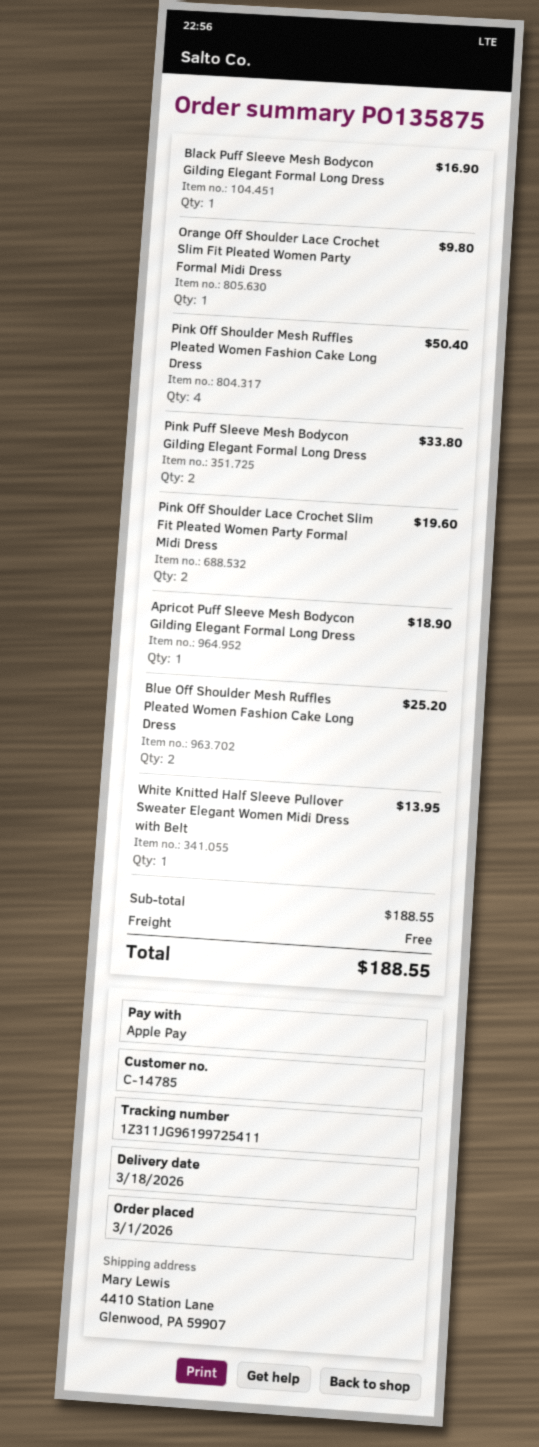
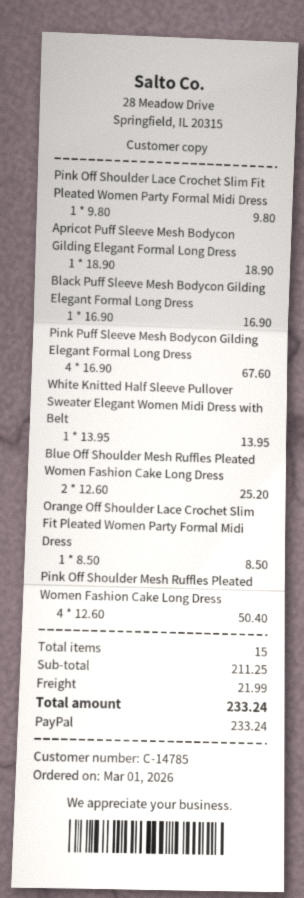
payment method: Apple Pay -> PayPal
Orange Off Shoulder Lace Crochet Slim Fit Pleated Women Party Formal Midi Dress: 1 for 9.80 -> 1 for 8.50
Pink Puff Sleeve Mesh Bodycon Gilding Elegant Formal Long Dress: 2 for 33.80 -> 4 for 67.60
Pink Off Shoulder Lace Crochet Slim Fit Pleated Women Party Formal Midi Dress: 2 for 19.60 -> 1 for 9.80
subtotal: 188.55 -> 211.25
shipping: 0.00 -> 21.99
total: 188.55 -> 233.24

